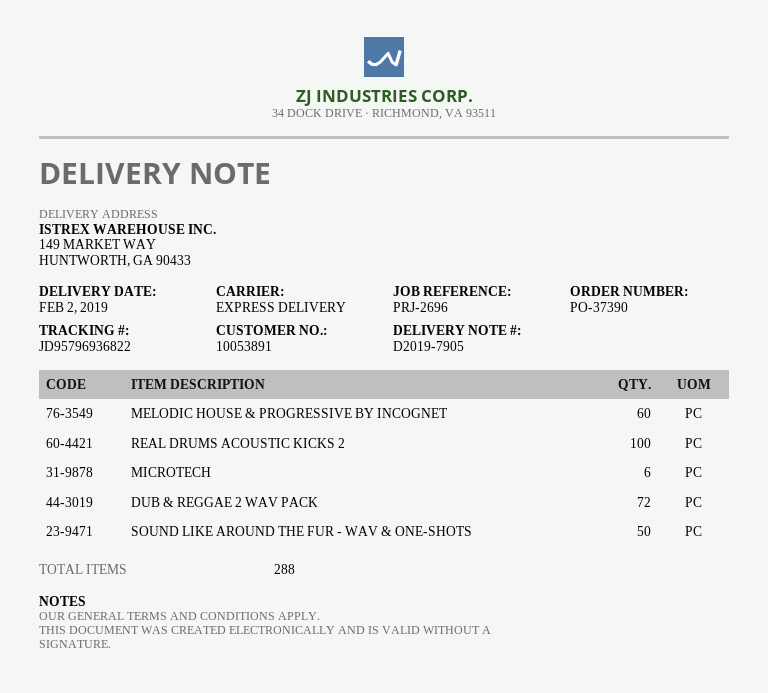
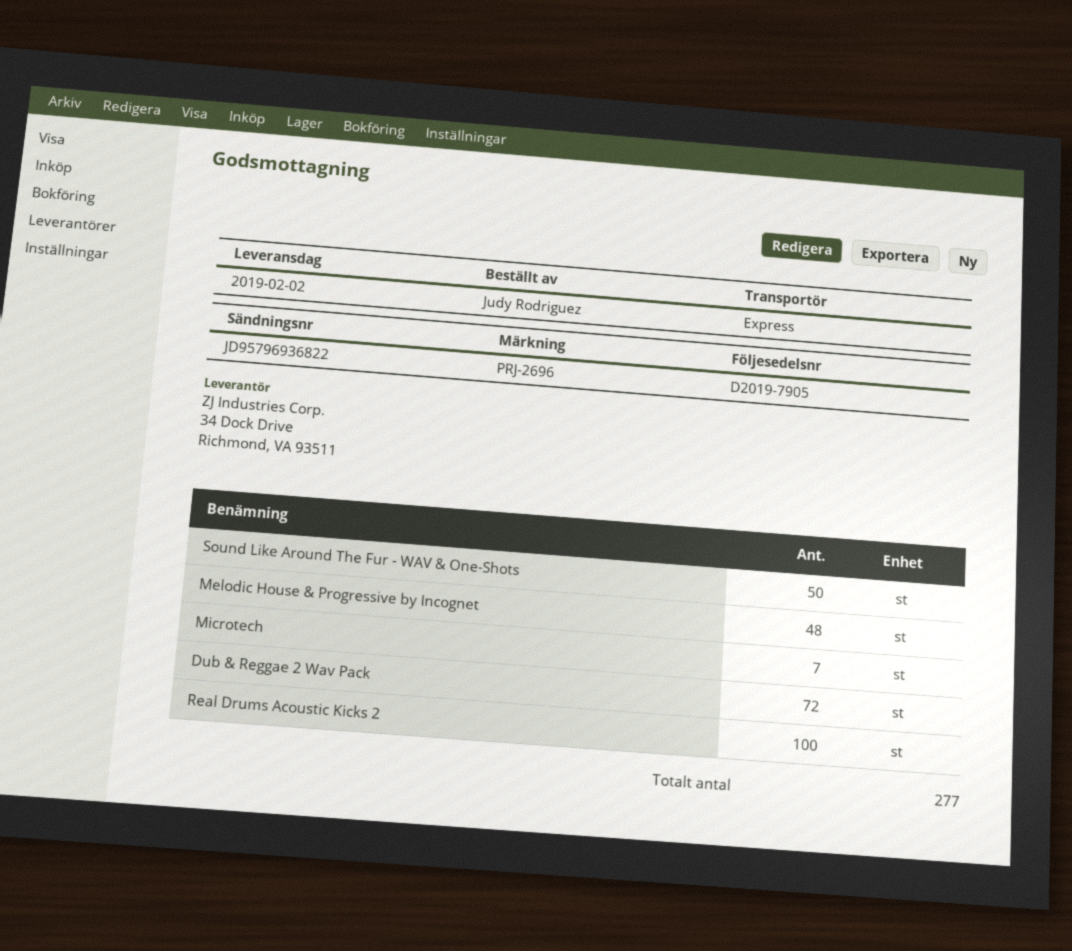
MELODIC HOUSE & PROGRESSIVE BY INCOGNET: 60 -> 48
MICROTECH: 6 -> 7
total quantity: 288 -> 277

